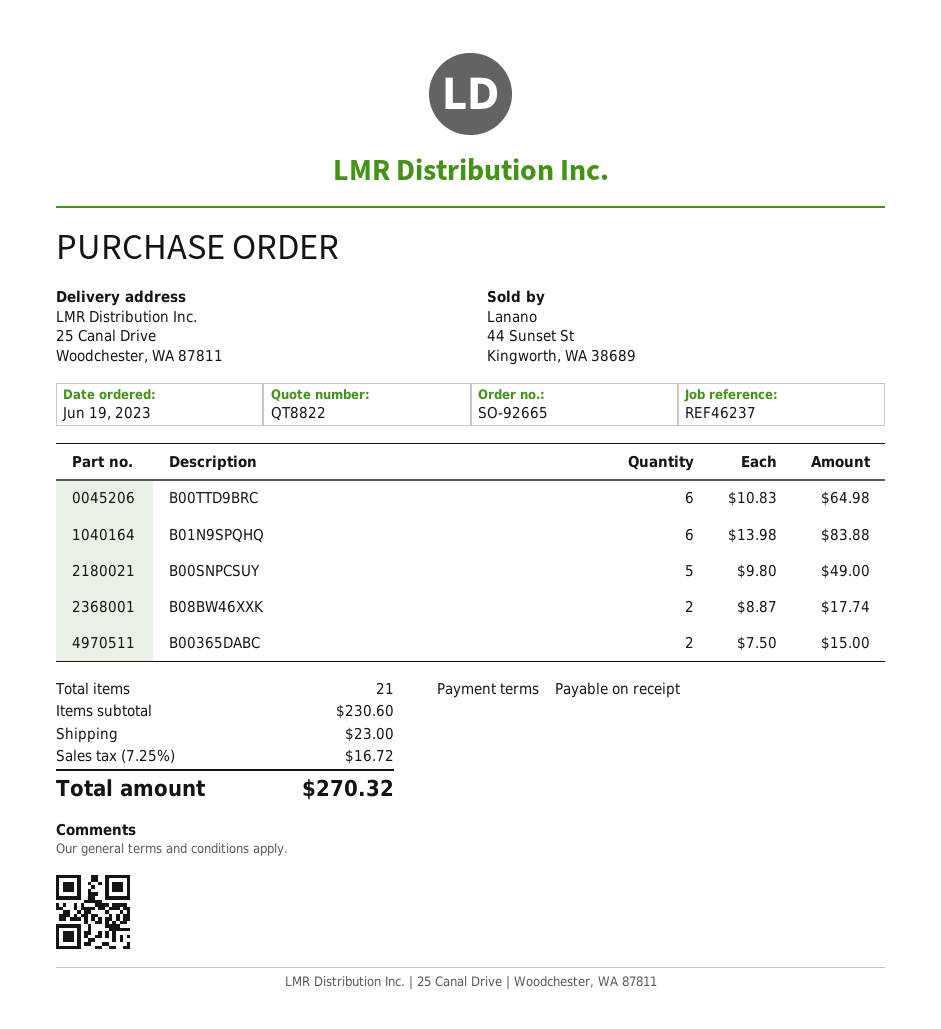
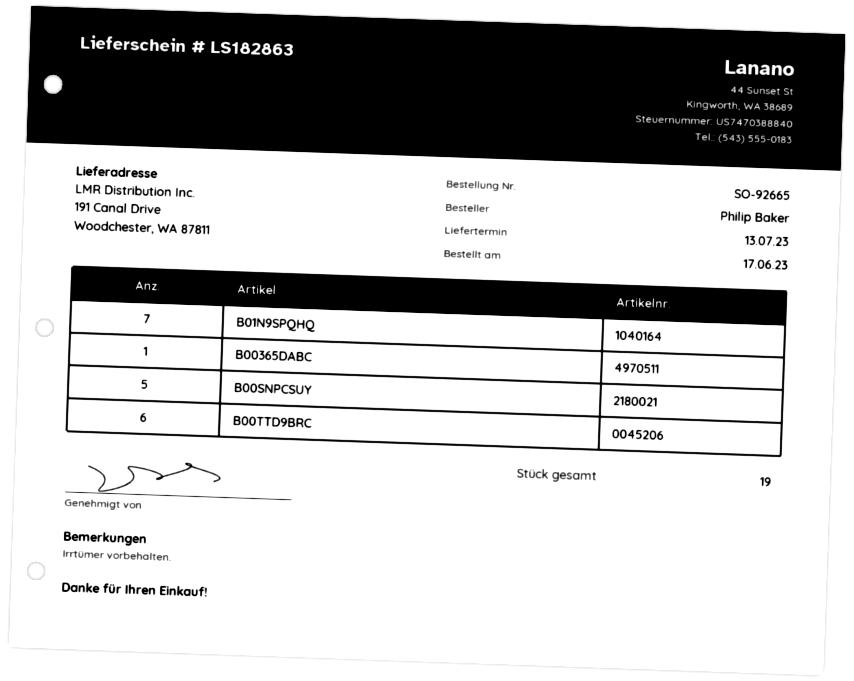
order date: 2023-06-19 -> 2023-06-17
ship to: 25 Canal Drive, Woodchester, WA 87811 -> 191 Canal Drive, Woodchester, WA 87811
B01N9SPQHQ: 6 -> 7
B08BW46XXK: 2 -> none
B00365DABC: 2 -> 1
total quantity: 21 -> 19

